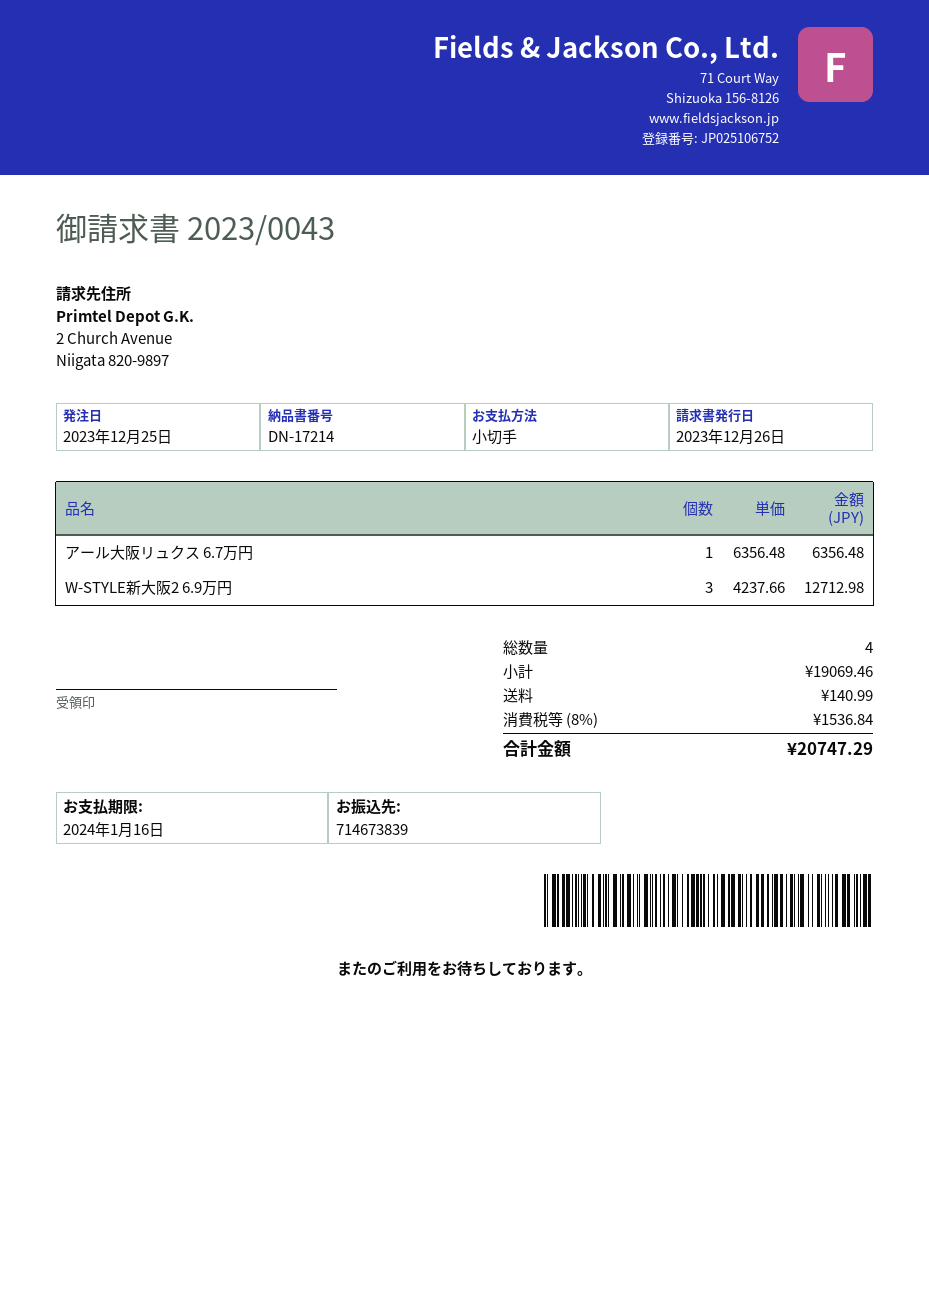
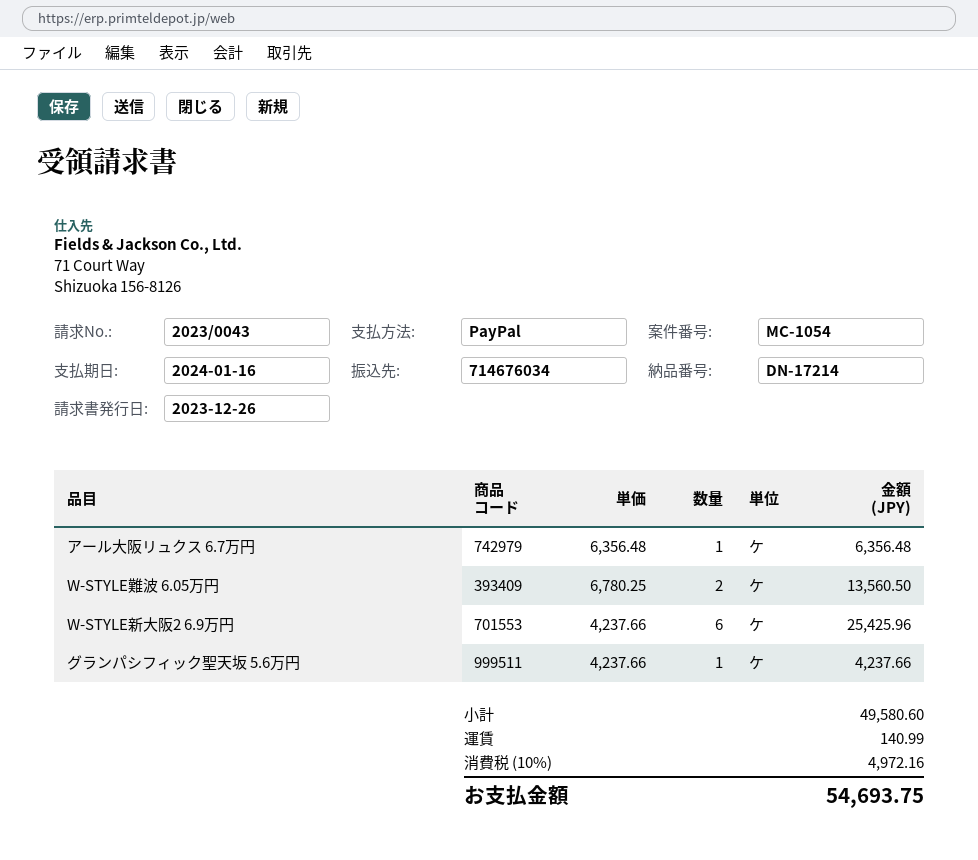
payment method: cheque -> PayPal
bank account: 714673839 -> 714676034
W-STYLE新大阪2 6.9万円: 3 x 4237.66 = 12712.98 -> 6 x 4237.66 = 25425.96
W-STYLE難波 6.05万円: none -> 2 x 6780.25 = 13560.50
グランパシフィック聖天坂 5.6万円: none -> 1 x 4237.66 = 4237.66
subtotal: 19069.46 -> 49580.60
tax: 8% = 1536.84 -> 10% = 4972.16
total: 20747.29 -> 54693.75

